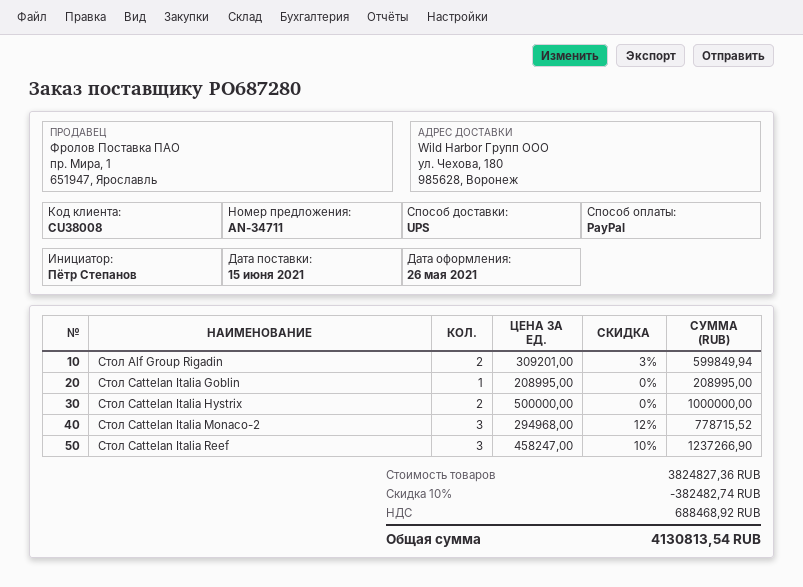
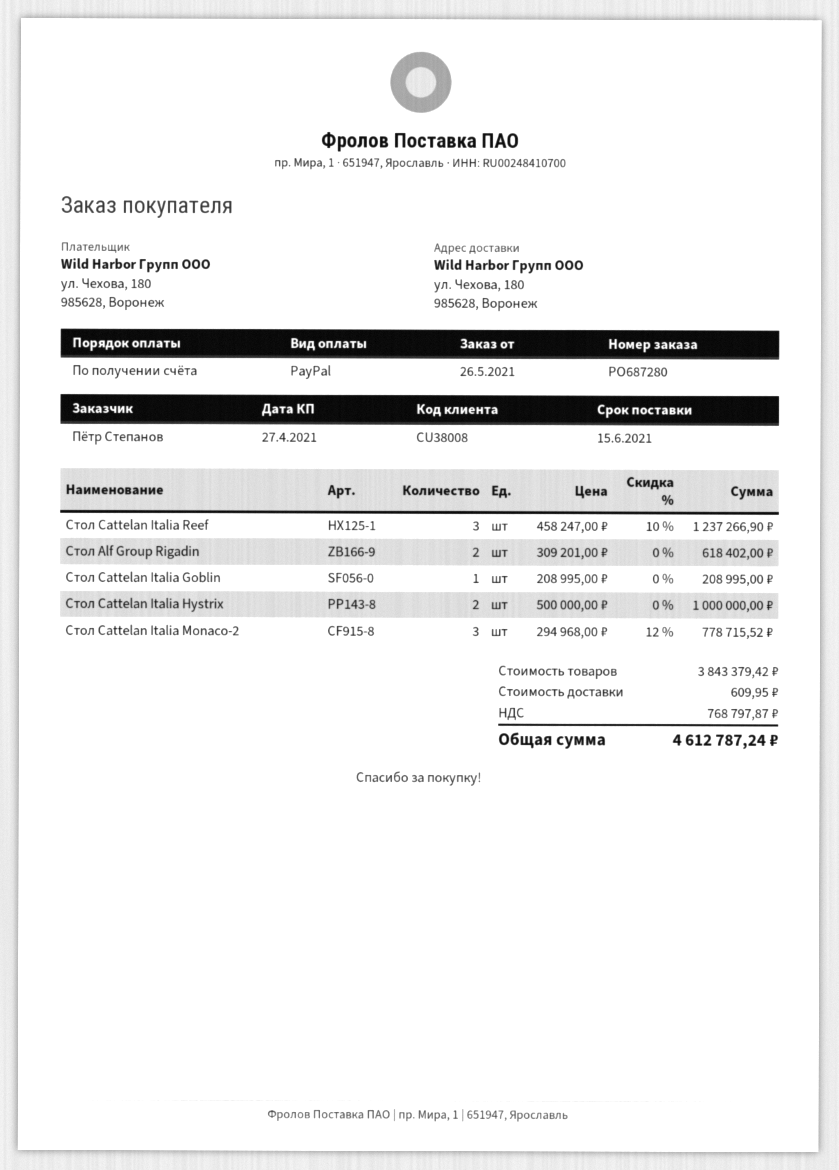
Стол Alf Group Rigadin: 2 x 309201.00 - 3% = 599849.94 -> 2 x 309201.00 = 618402.00
subtotal: 3824827.36 -> 3843379.42
discount: 10% = 382482.74 -> none
shipping: none -> 609.95
tax: 688468.92 -> 768797.87
total: 4130813.54 -> 4612787.24

